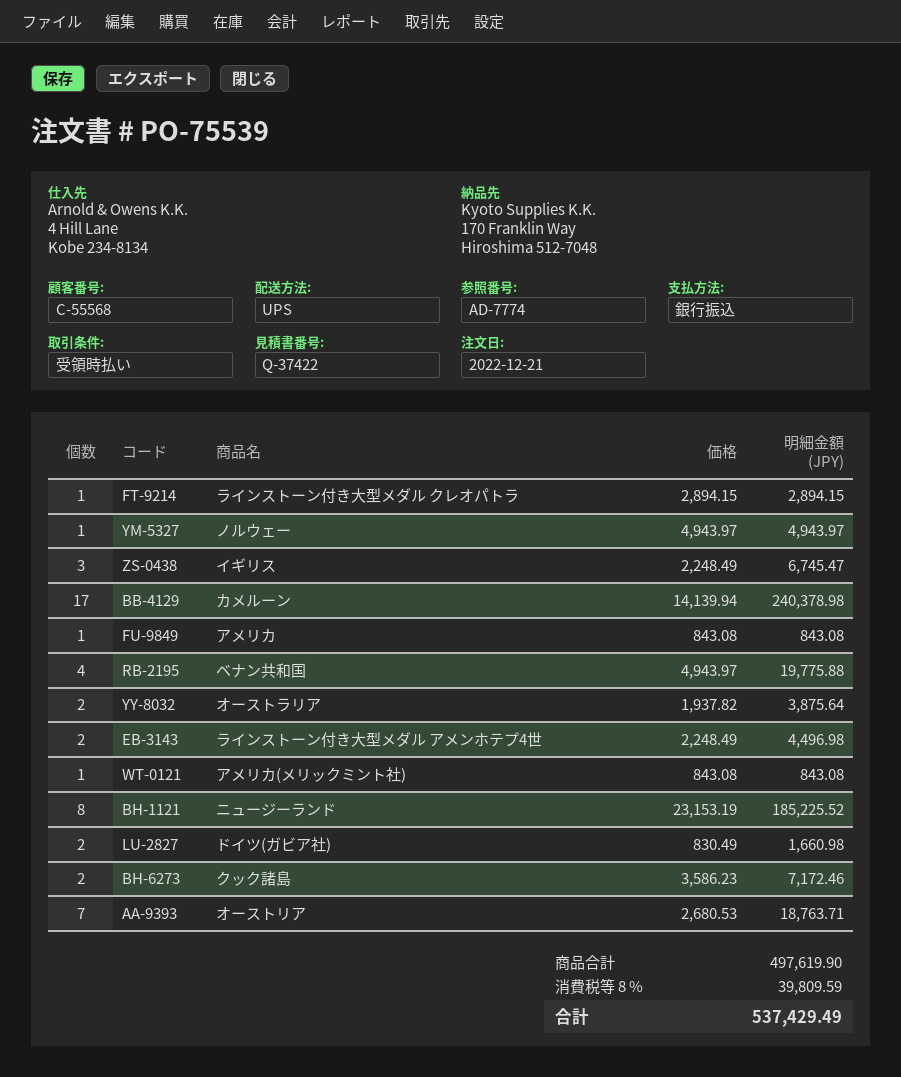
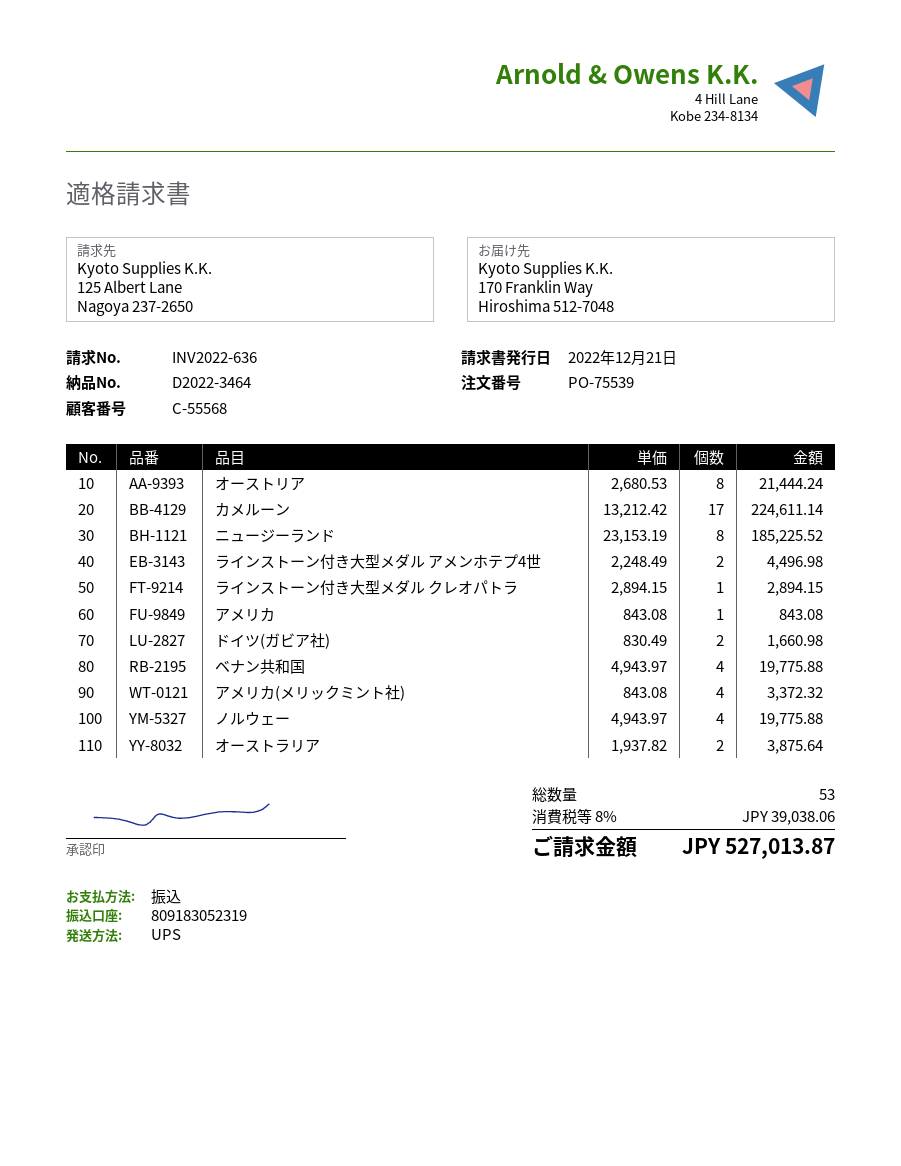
ノルウェー: 1 x 4943.97 = 4943.97 -> 4 x 4943.97 = 19775.88
イギリス: 3 x 2248.49 = 6745.47 -> none
カメルーン: 17 x 14139.94 = 240378.98 -> 17 x 13212.42 = 224611.14
アメリカ(メリックミント社): 1 x 843.08 = 843.08 -> 4 x 843.08 = 3372.32
クック諸島: 2 x 3586.23 = 7172.46 -> none
オーストリア: 7 x 2680.53 = 18763.71 -> 8 x 2680.53 = 21444.24
tax: 8% = 39809.59 -> 8% = 39038.06
total: 537429.49 -> 527013.87

